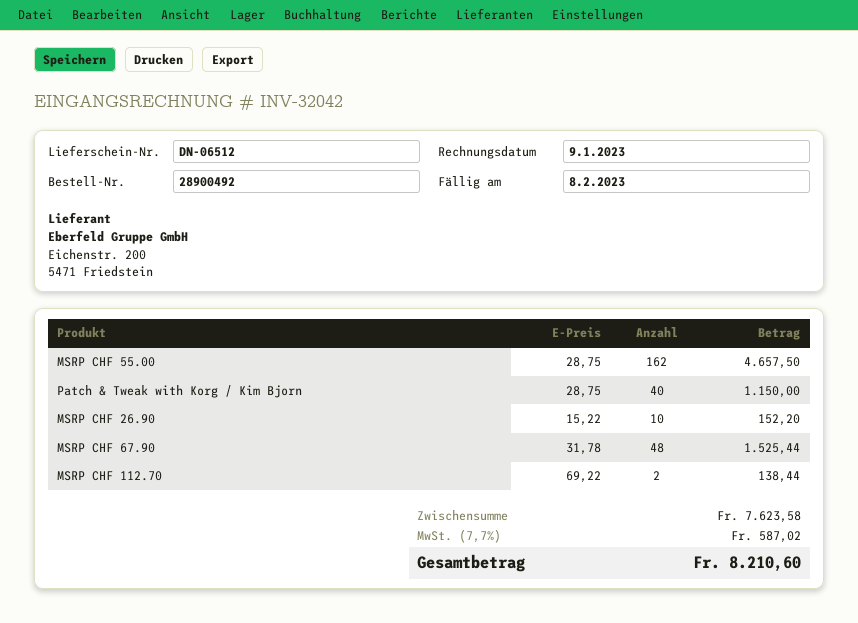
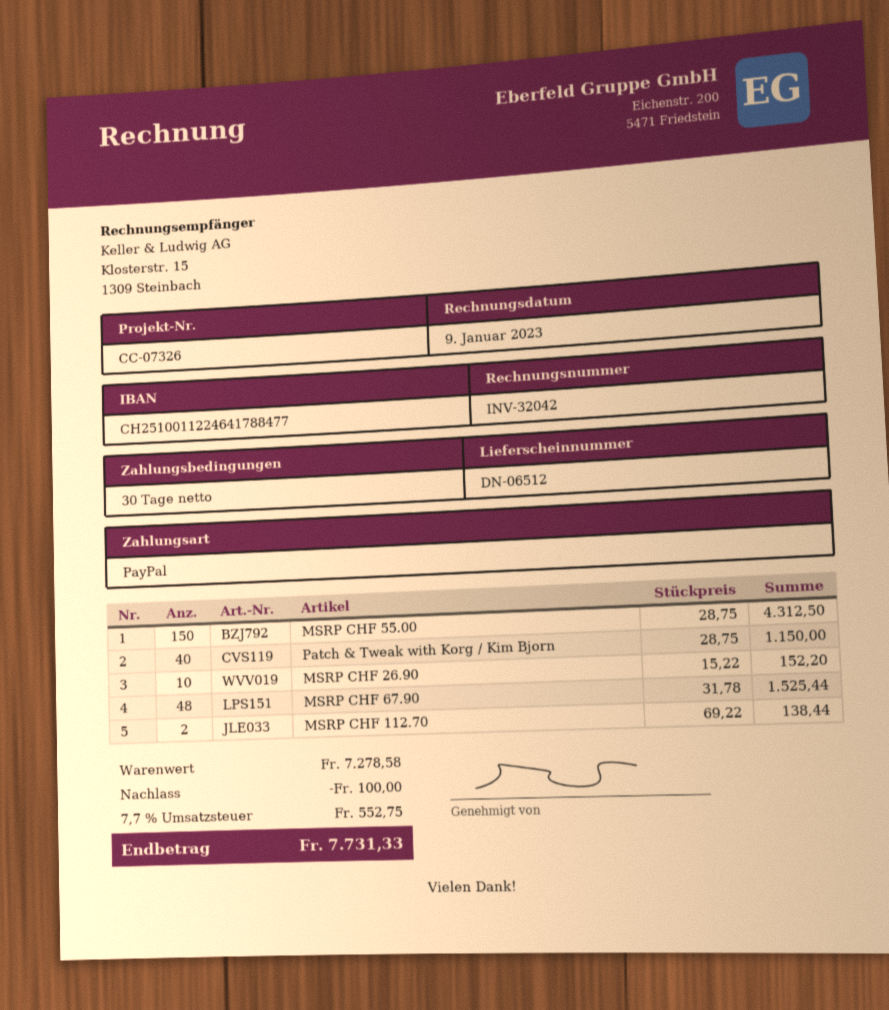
MSRP CHF 55.00: 162 x 28.75 = 4657.50 -> 150 x 28.75 = 4312.50
subtotal: 7623.58 -> 7278.58
discount: none -> 100.00
tax: 7.7% = 587.02 -> 7.7% = 552.75
total: 8210.60 -> 7731.33

